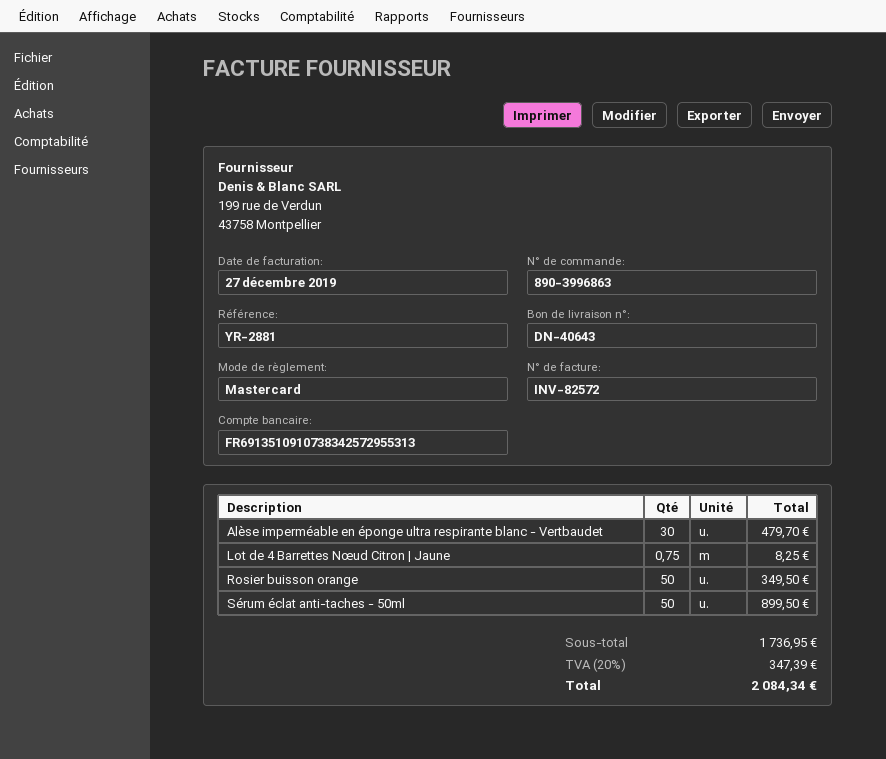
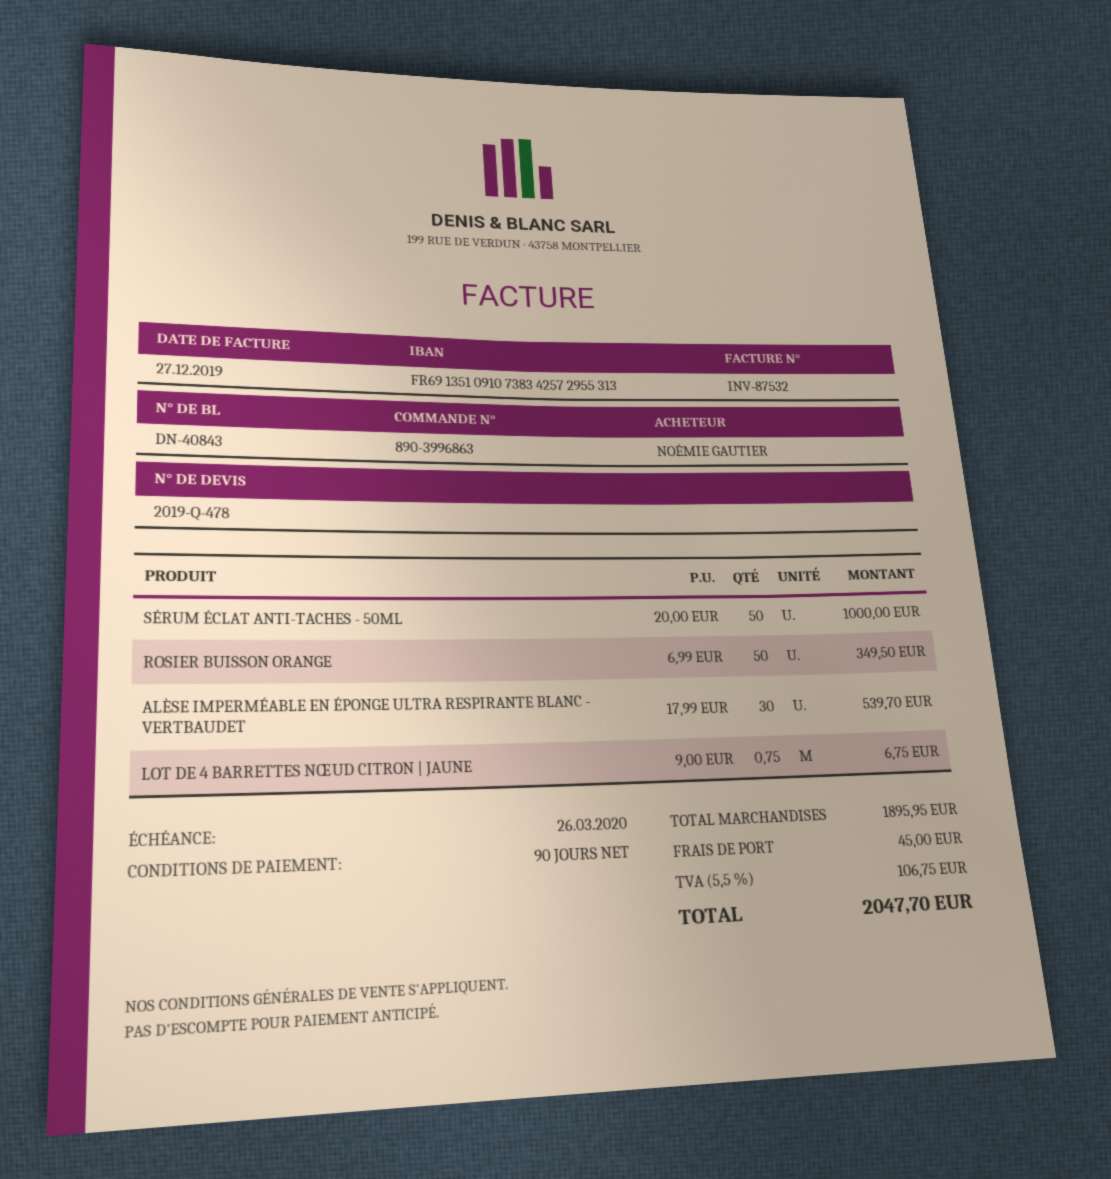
delivery note number: DN-40643 -> DN-40843
invoice number: INV-82572 -> INV-87532
Alèse imperméable en éponge ultra respirante blanc - Vertbaudet: 30 for 479.70 -> 30 for 539.70
Lot de 4 Barrettes Nœud Citron | Jaune: 0.75 for 8.25 -> 0.75 for 6.75
Sérum éclat anti-taches - 50ml: 50 for 899.50 -> 50 for 1000.00
subtotal: 1736.95 -> 1895.95
shipping: none -> 45.00
tax: 20% = 347.39 -> 5.5% = 106.75
total: 2084.34 -> 2047.70

